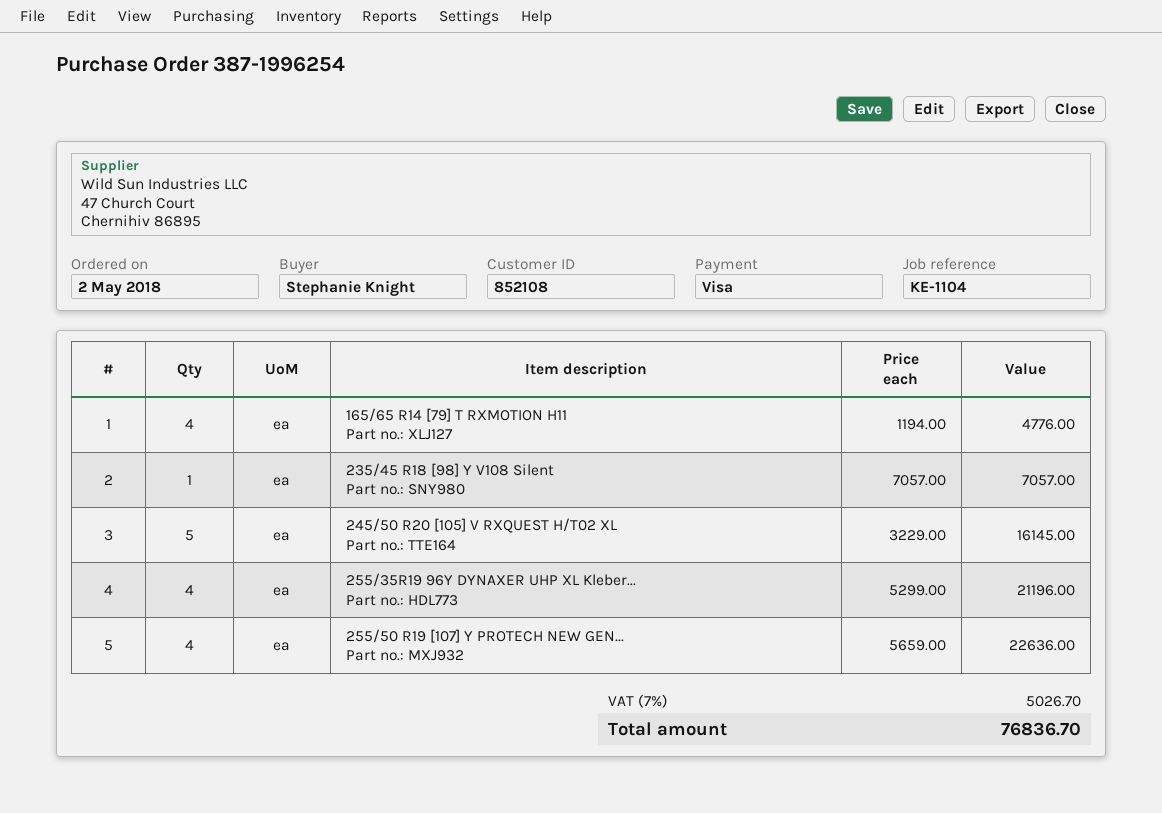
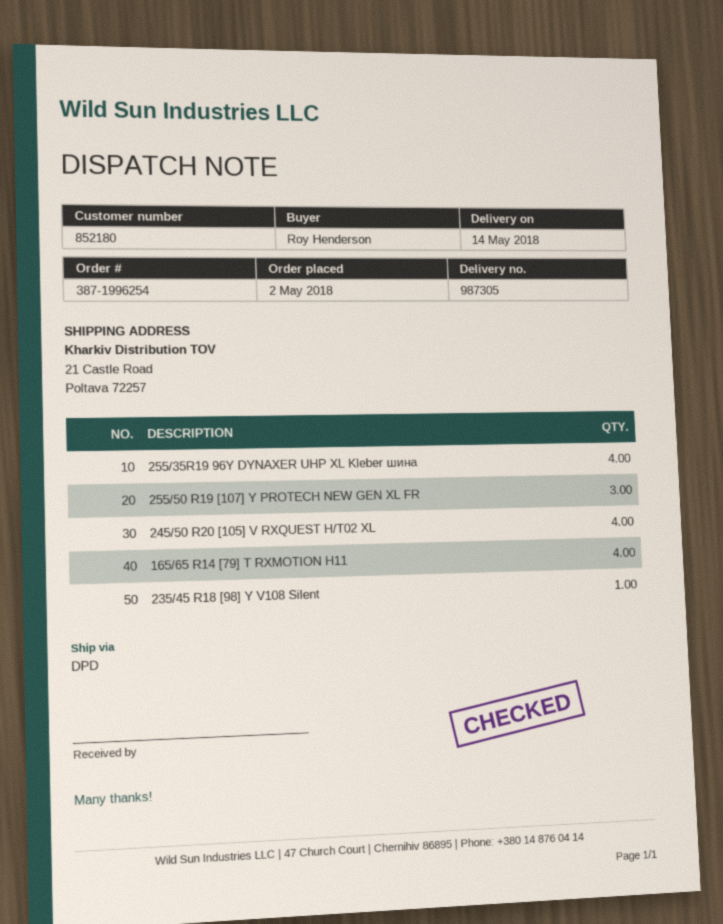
customer number: 852108 -> 852180
ordered by: Stephanie Knight -> Roy Henderson
245/50 R20 [105] V RXQUEST H/T02 XL: 5 -> 4
255/50 R19 [107] Y PROTECH NEW GEN...: 4 -> 3

